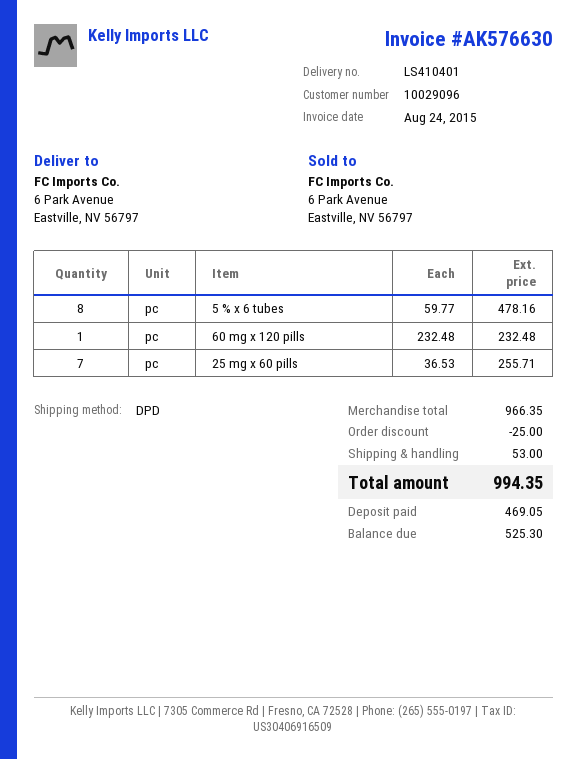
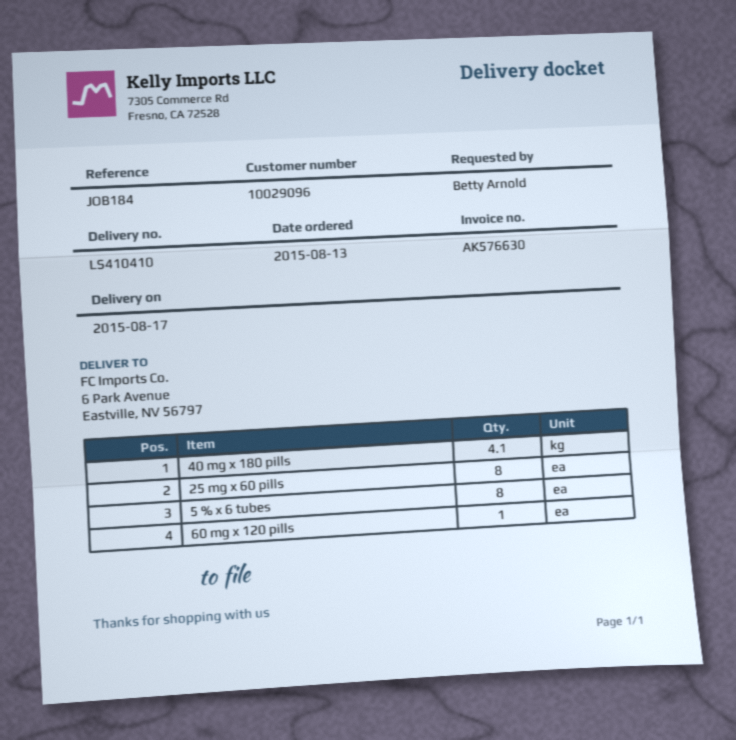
delivery note number: LS410401 -> LS410410
25 mg x 60 pills: 7 -> 8
40 mg x 180 pills: none -> 4.1

